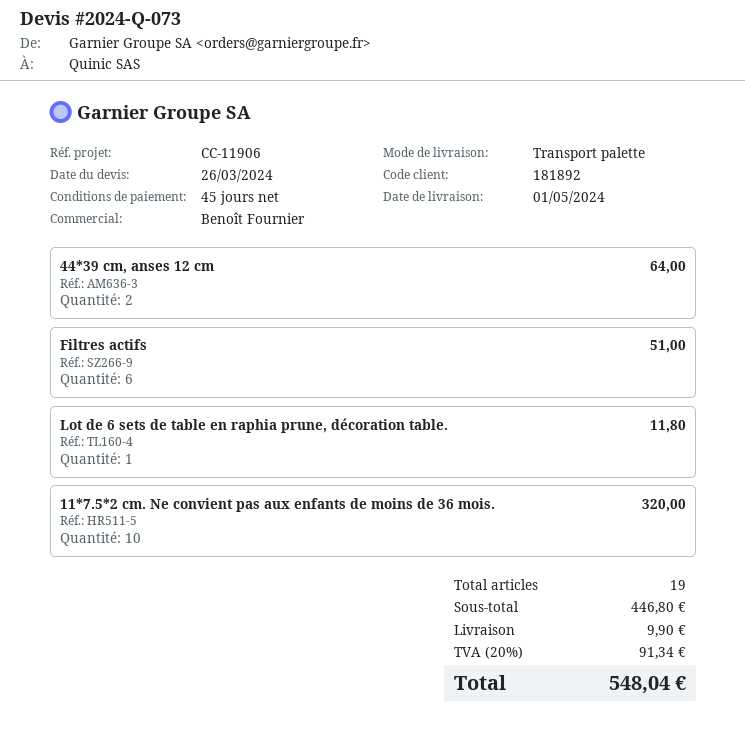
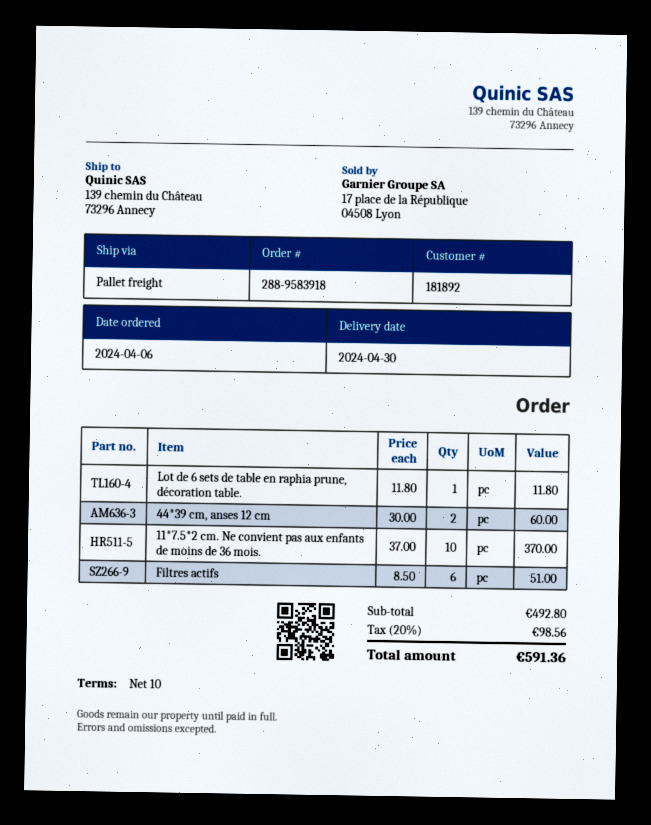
delivery date: 2024-05-01 -> 2024-04-30
payment terms: 45 days -> 10 days
44*39 cm, anses 12 cm: 2 for 64.00 -> 2 for 60.00
11*7.5*2 cm. Ne convient pas aux enfants de moins de 36 mois.: 10 for 320.00 -> 10 for 370.00
subtotal: 446.80 -> 492.80
shipping: 9.90 -> none
tax: 20% = 91.34 -> 20% = 98.56
total: 548.04 -> 591.36

